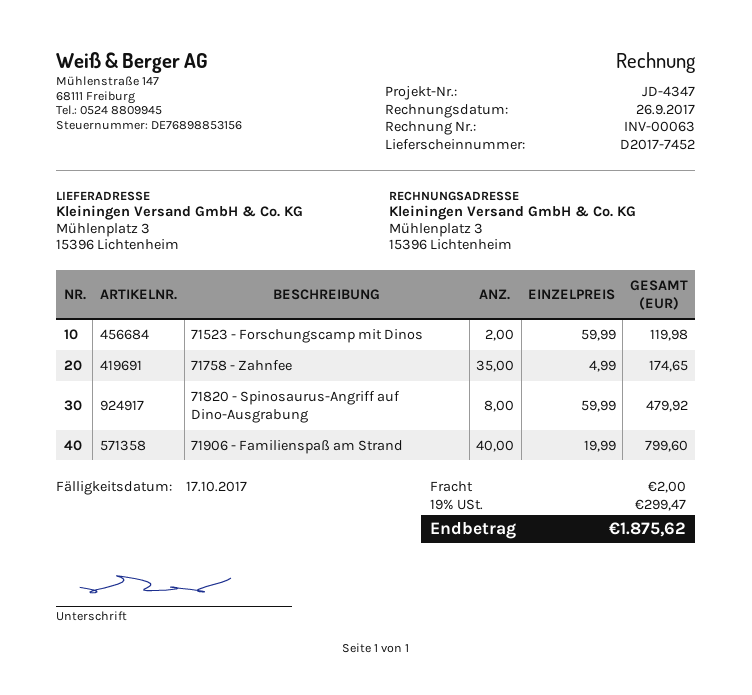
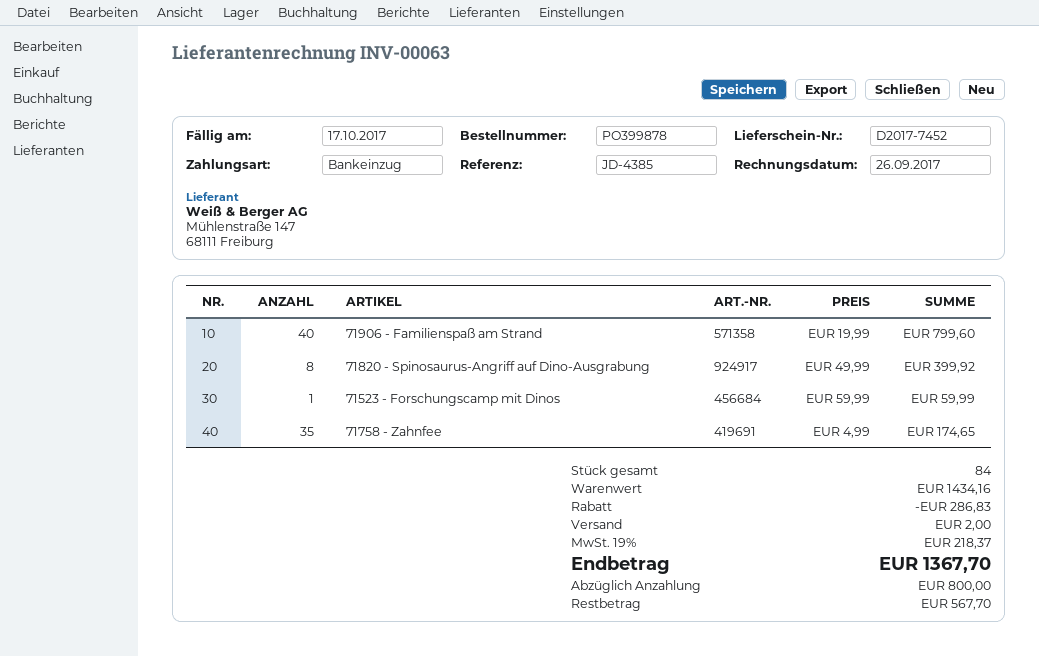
reference: JD-4347 -> JD-4385
71523 - Forschungscamp mit Dinos: 2 x 59.99 = 119.98 -> 1 x 59.99 = 59.99
71820 - Spinosaurus-Angriff auf Dino-Ausgrabung: 8 x 59.99 = 479.92 -> 8 x 49.99 = 399.92
discount: none -> 286.83
tax: 19% = 299.47 -> 19% = 218.37
total: 1875.62 -> 1367.70

